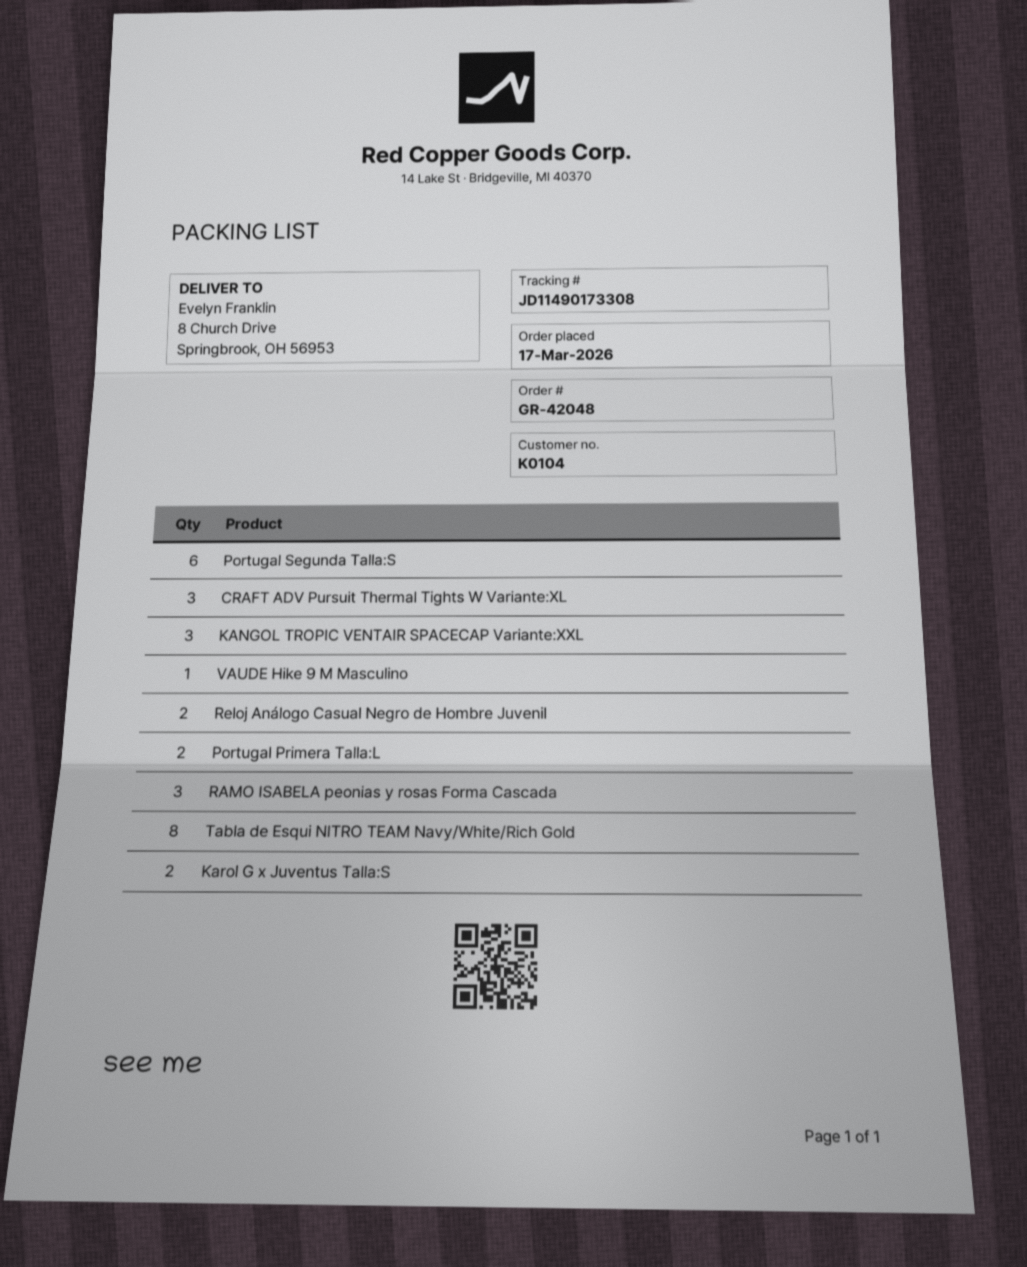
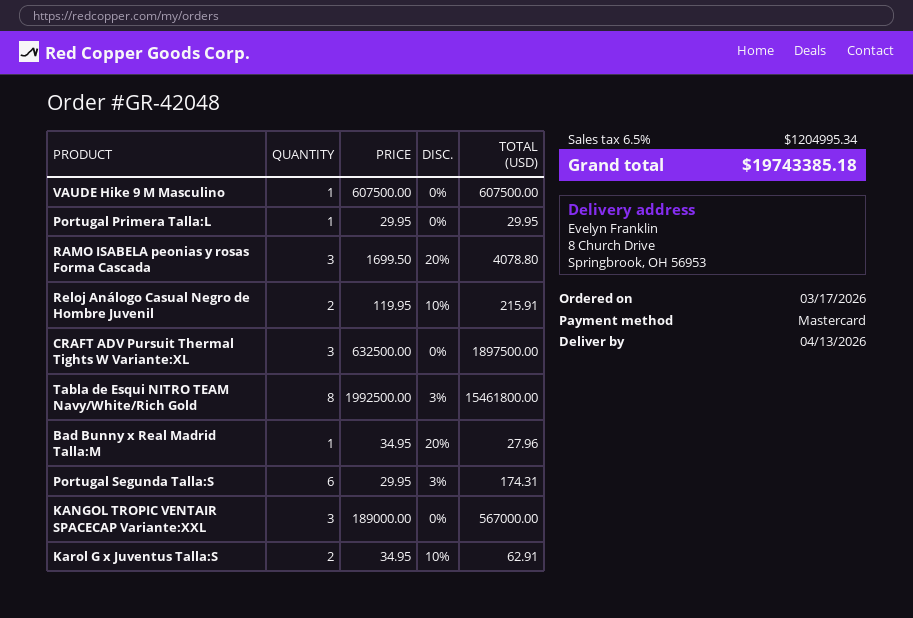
Portugal Primera Talla:L: 2 -> 1
Bad Bunny x Real Madrid Talla:M: none -> 1

